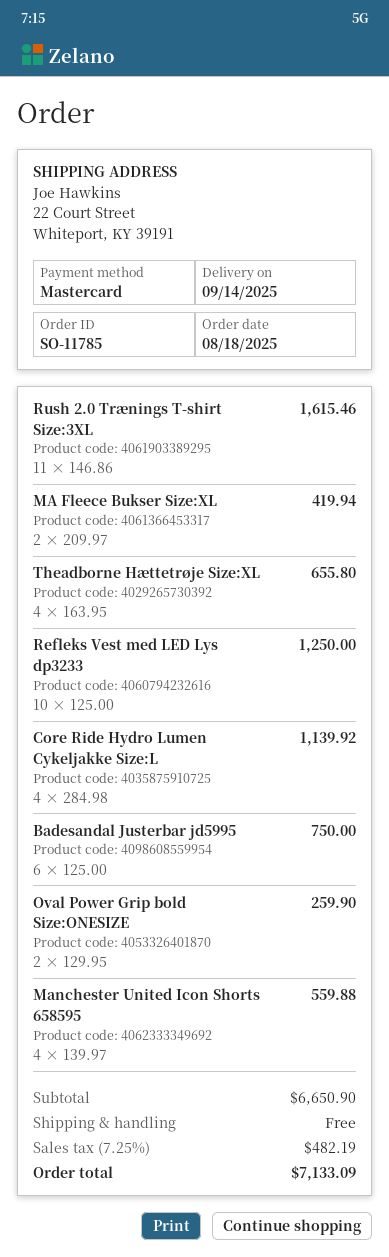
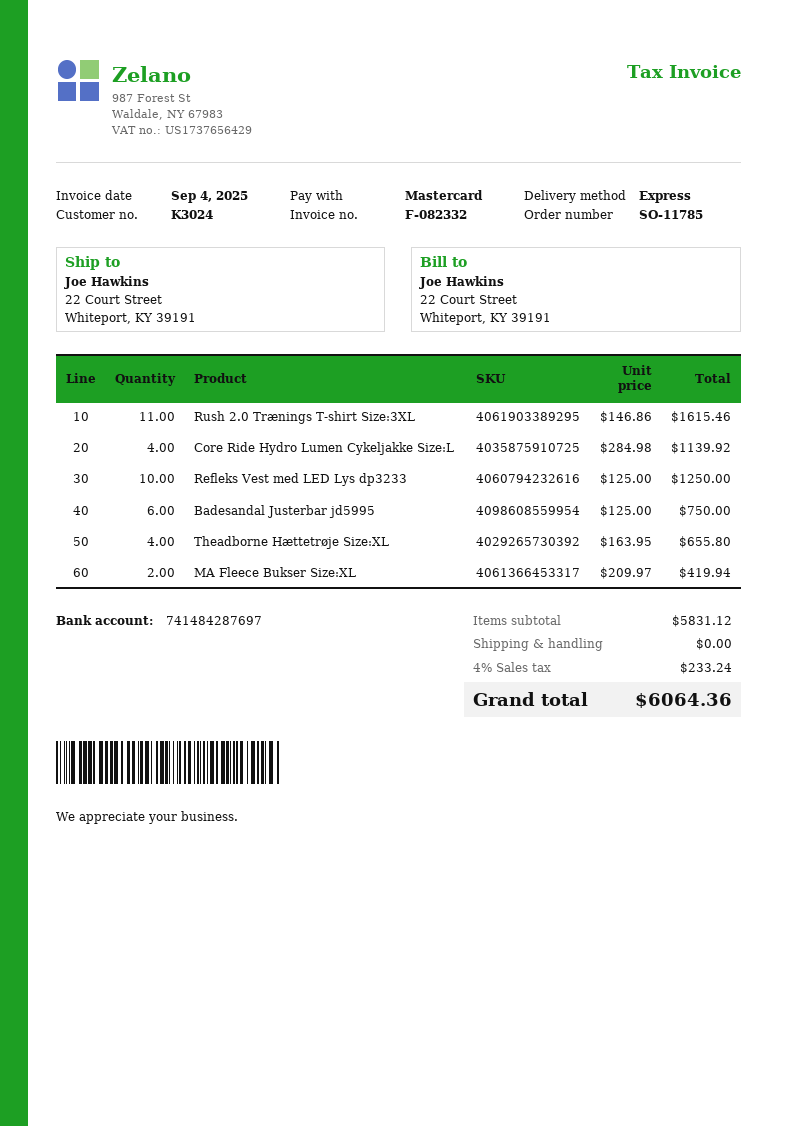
Oval Power Grip bold Size:ONESIZE: 2 x 129.95 = 259.90 -> none
Manchester United Icon Shorts 658595: 4 x 139.97 = 559.88 -> none
subtotal: 6650.90 -> 5831.12
tax: 7.25% = 482.19 -> 4% = 233.24
total: 7133.09 -> 6064.36

